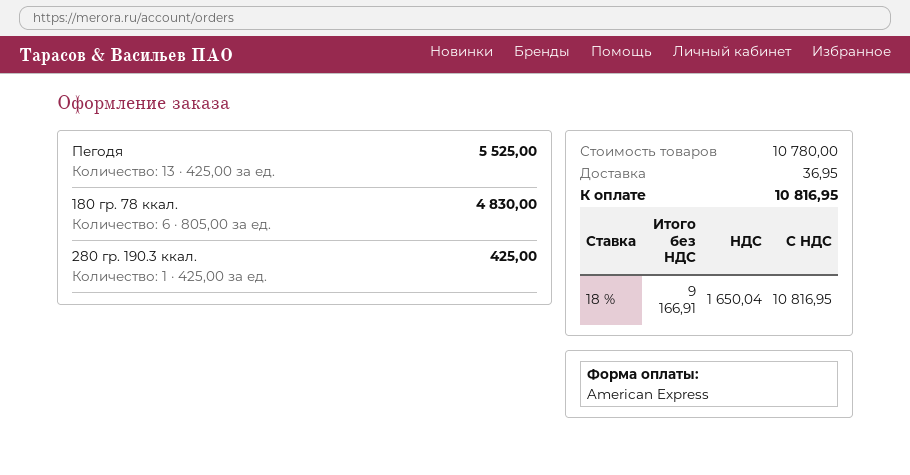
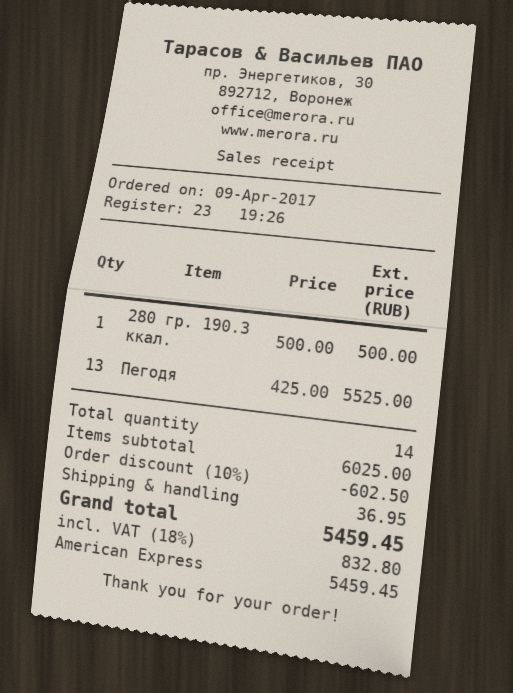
180 гр. 78 ккал.: 6 x 805.00 = 4830.00 -> none
280 гр. 190.3 ккал.: 1 x 425.00 = 425.00 -> 1 x 500.00 = 500.00
subtotal: 10780.00 -> 6025.00
discount: none -> 10% = 602.50
tax: 18% = 1650.04 -> 18% = 832.80
total: 10816.95 -> 5459.45

